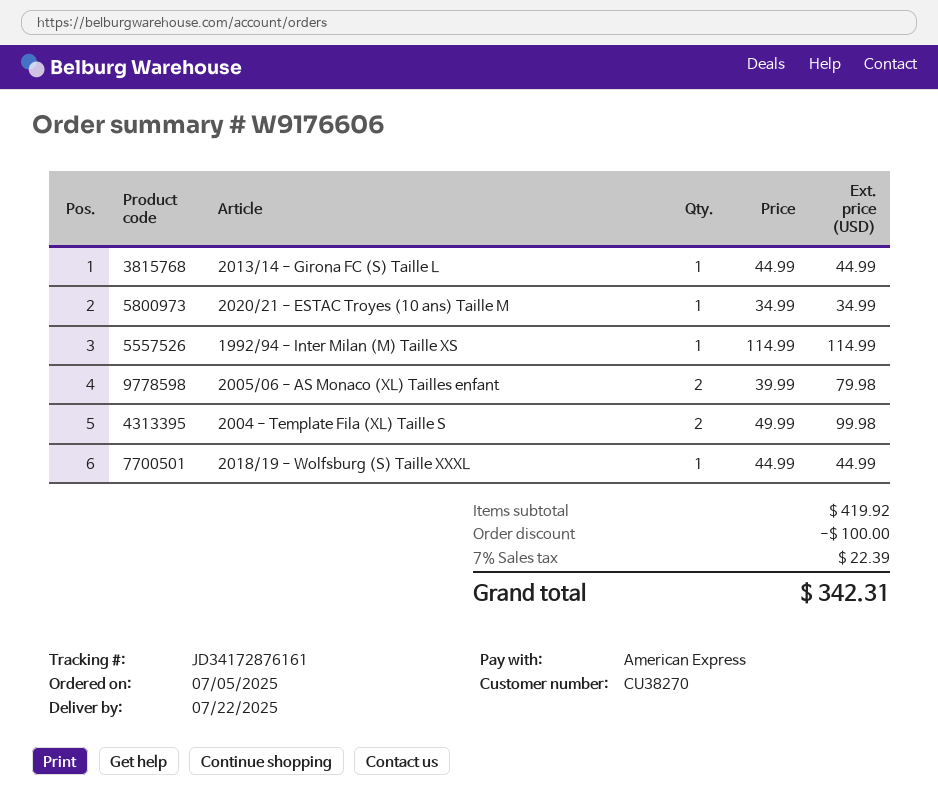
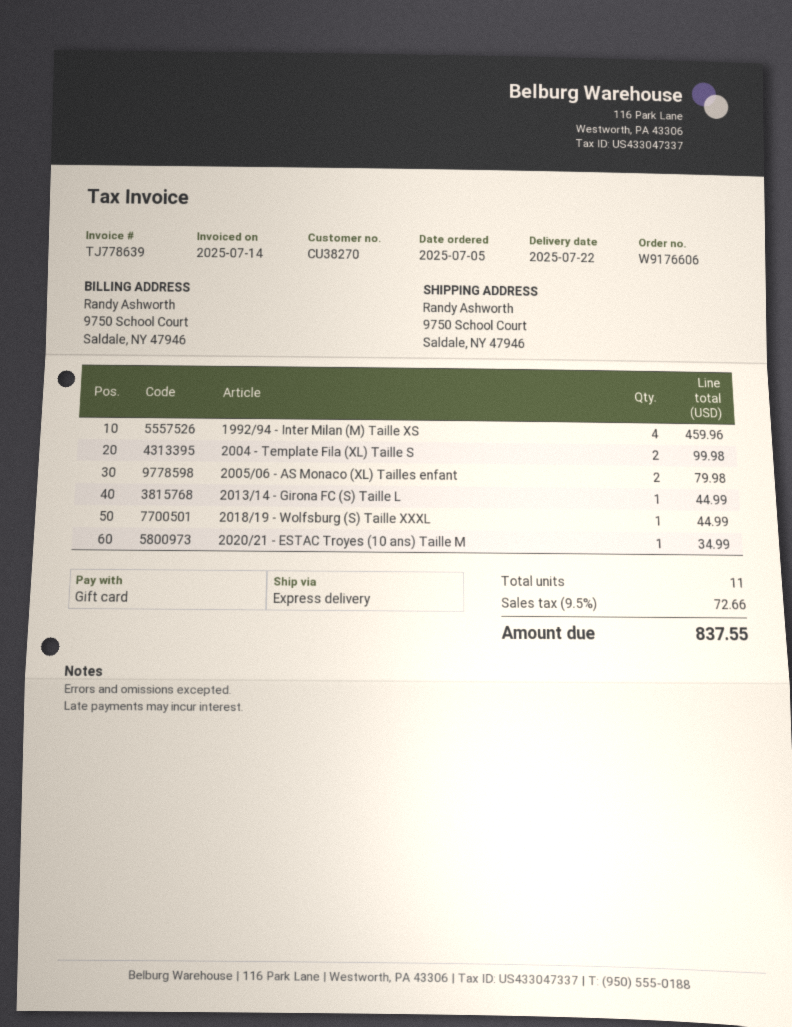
payment method: American Express -> gift card
1992/94 - Inter Milan (M) Taille XS: 1 for 114.99 -> 4 for 459.96
discount: 100.00 -> none
tax: 7% = 22.39 -> 9.5% = 72.66
total: 342.31 -> 837.55

